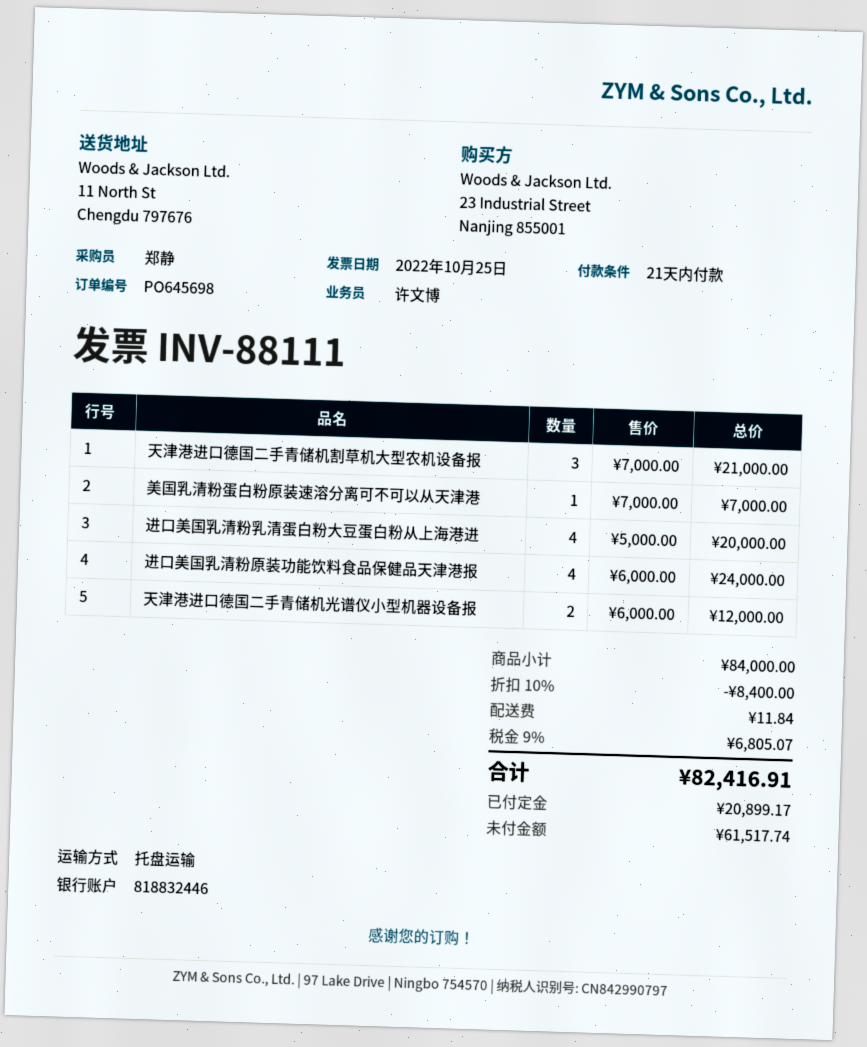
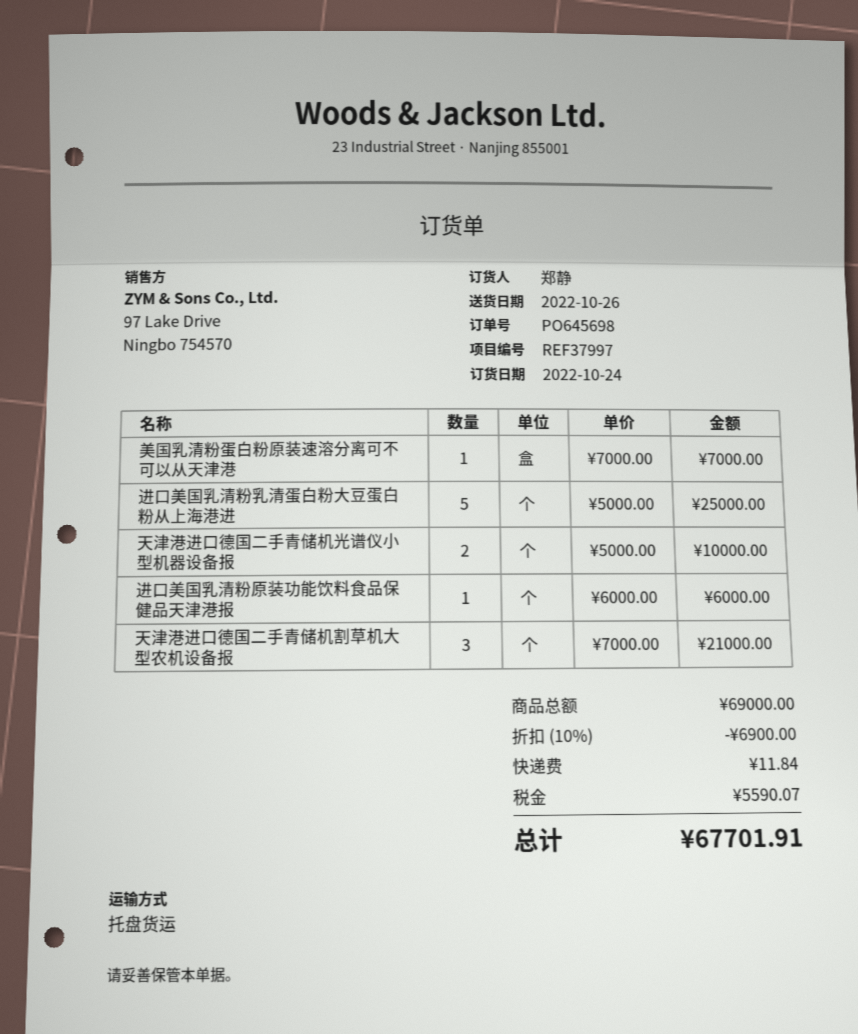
进口美国乳清粉乳清蛋白粉大豆蛋白粉从上海港进: 4 x 5000.00 = 20000.00 -> 5 x 5000.00 = 25000.00
进口美国乳清粉原装功能饮料食品保健品天津港报: 4 x 6000.00 = 24000.00 -> 1 x 6000.00 = 6000.00
天津港进口德国二手青储机光谱仪小型机器设备报: 2 x 6000.00 = 12000.00 -> 2 x 5000.00 = 10000.00
subtotal: 84000.00 -> 69000.00
discount: 10% = 8400.00 -> 10% = 6900.00
tax: 6805.07 -> 5590.07
total: 82416.91 -> 67701.91

